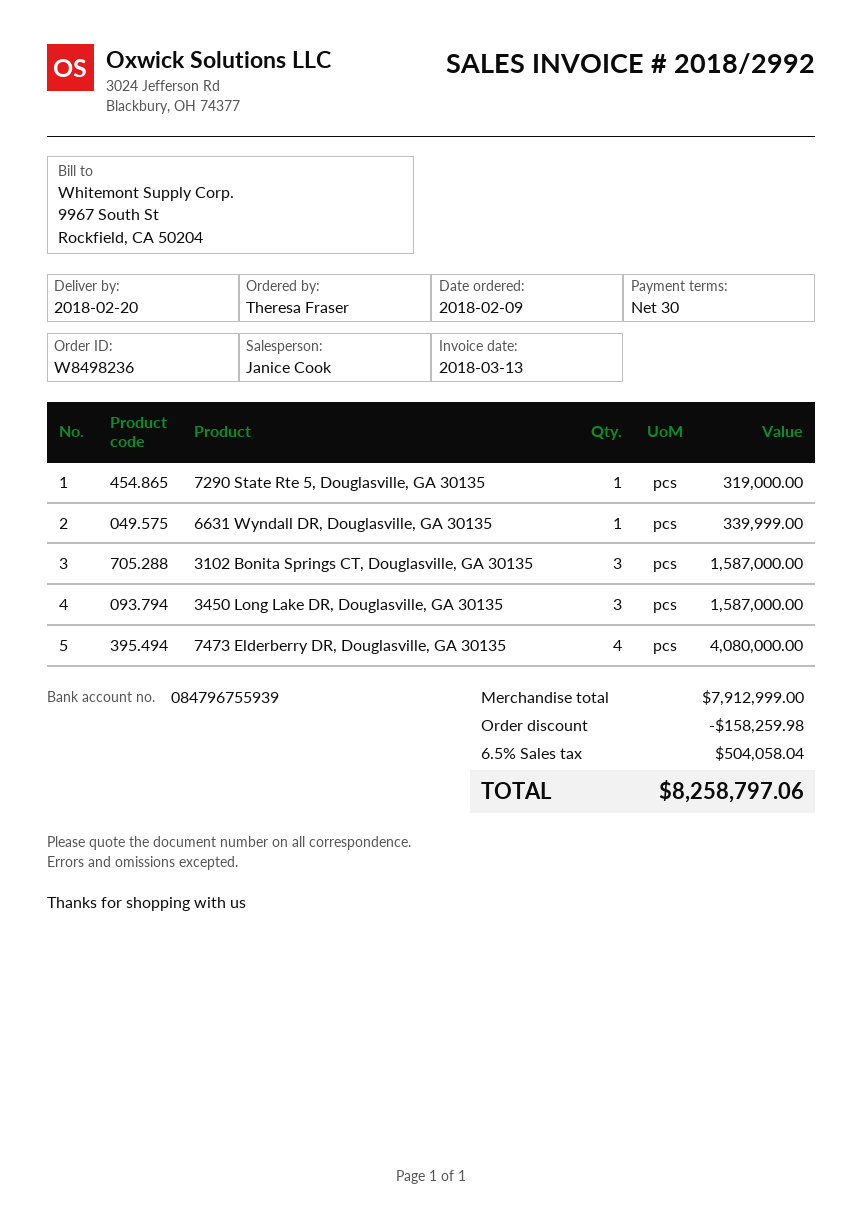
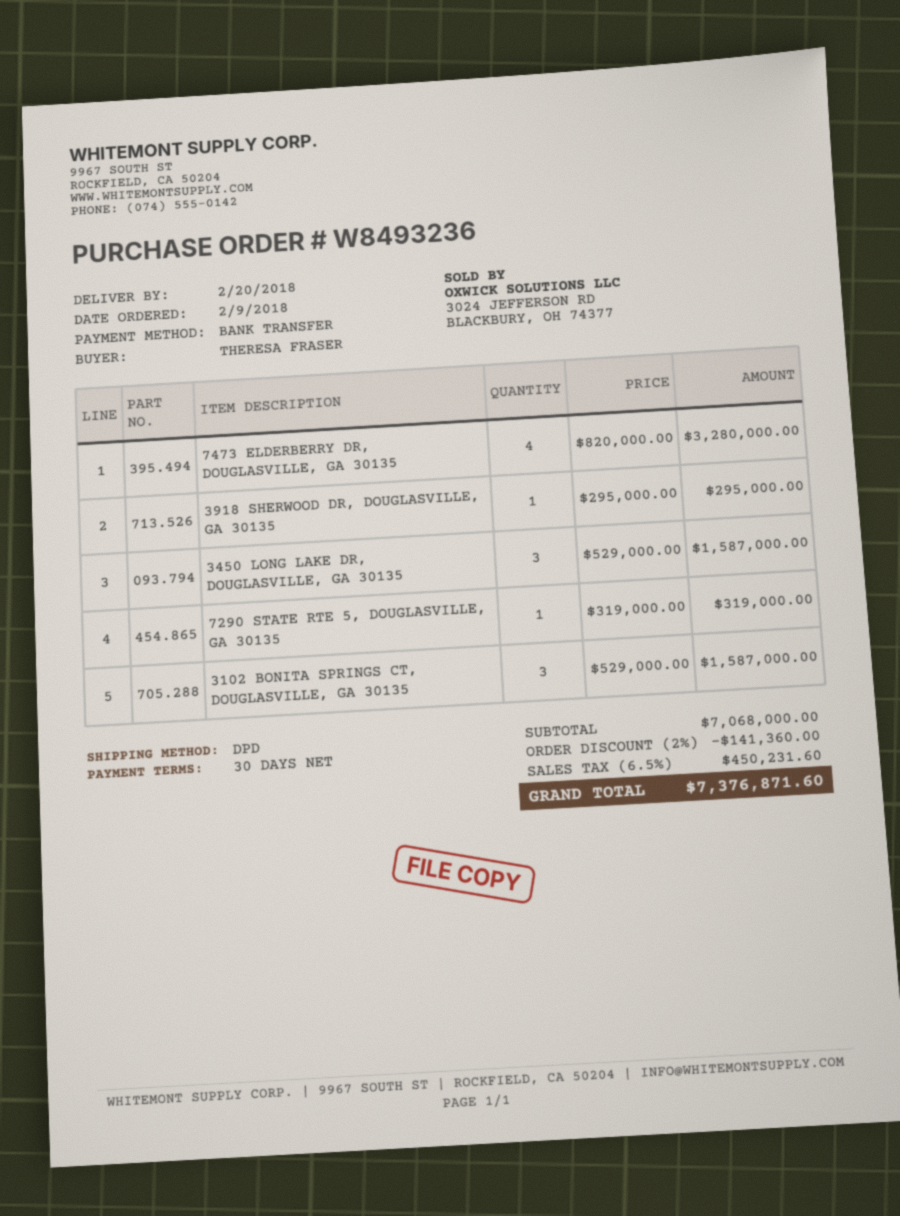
order number: W8498236 -> W8493236
6631 Wyndall DR, Douglasville, GA 30135: 1 for 339999.00 -> none
7473 Elderberry DR, Douglasville, GA 30135: 4 for 4080000.00 -> 4 for 3280000.00
3918 SHERWOOD DR, DOUGLASVILLE, GA 30135: none -> 1 for 295000.00
subtotal: 7912999.00 -> 7068000.00
discount: 158259.98 -> 141360.00
tax: 6.5% = 504058.04 -> 6.5% = 450231.60
total: 8258797.06 -> 7376871.60

